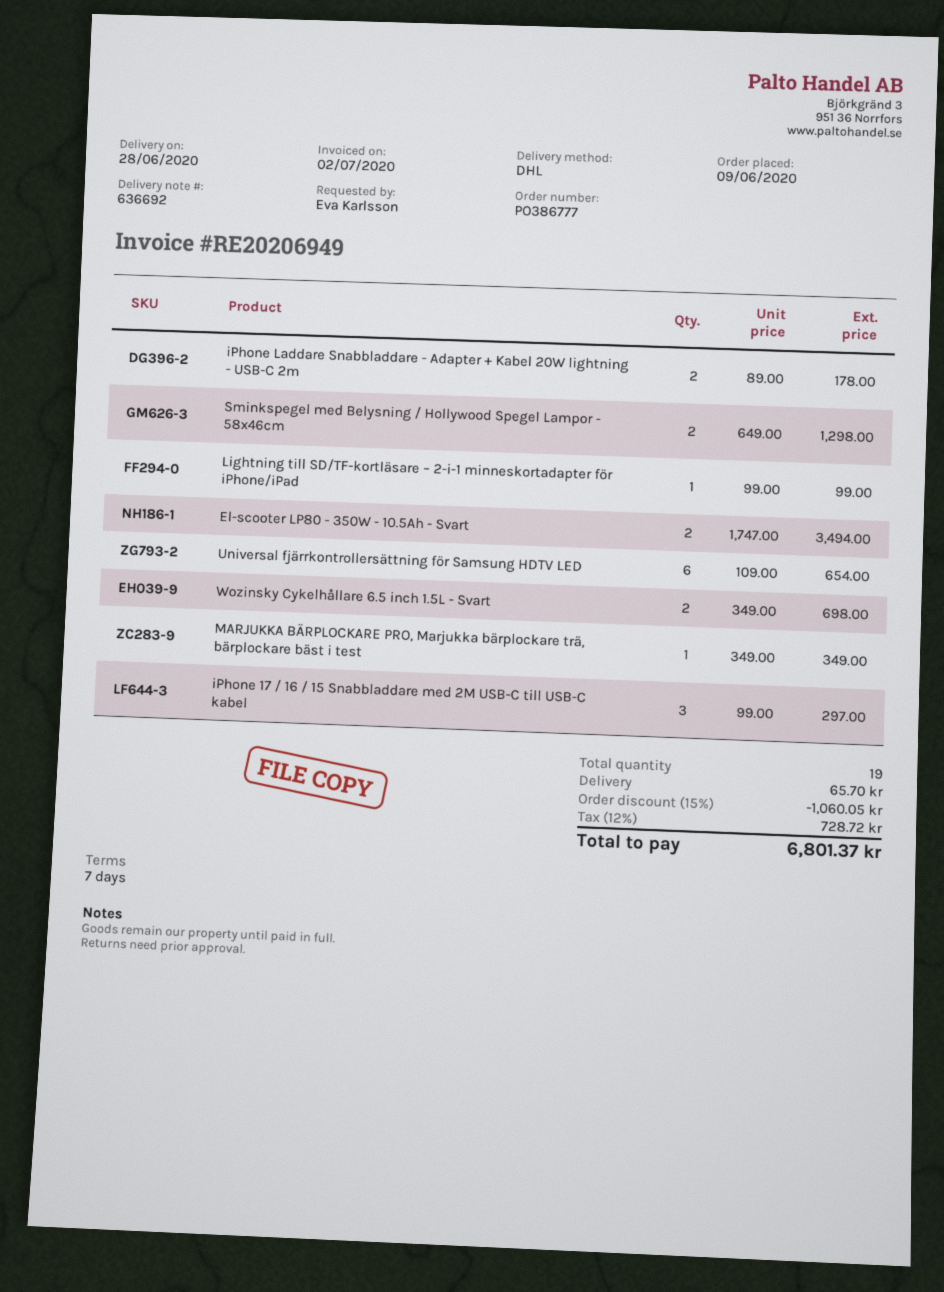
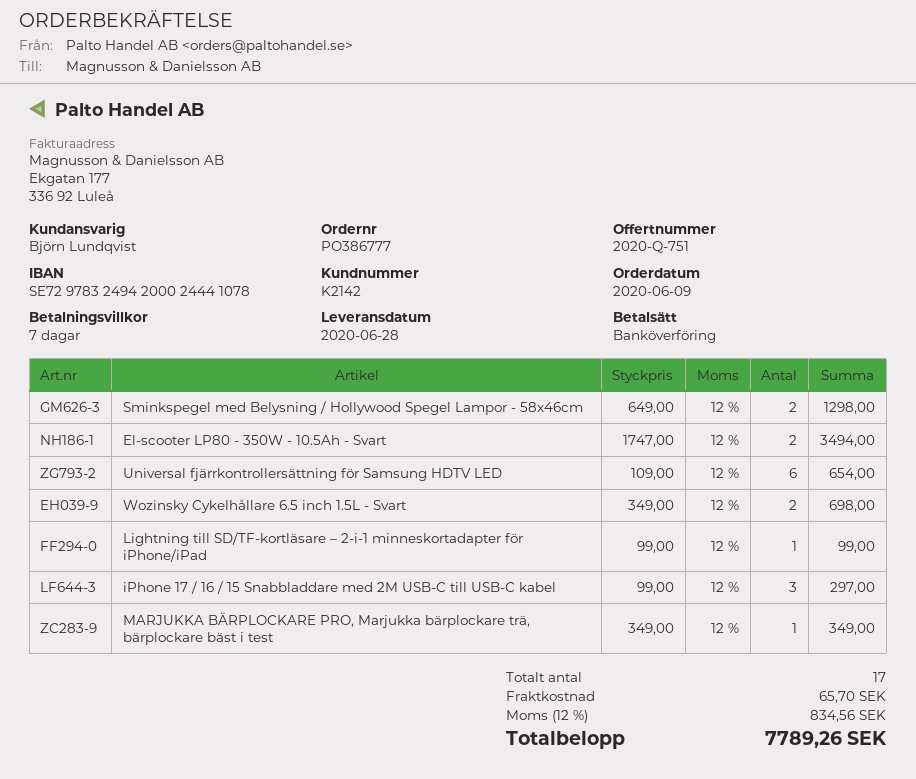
iPhone Laddare Snabbladdare - Adapter + Kabel 20W lightning - USB-C 2m: 2 x 89.00 = 178.00 -> none
total quantity: 19 -> 17
discount: 15% = 1060.05 -> none
tax: 12% = 728.72 -> 12% = 834.56
total: 6801.37 -> 7789.26

